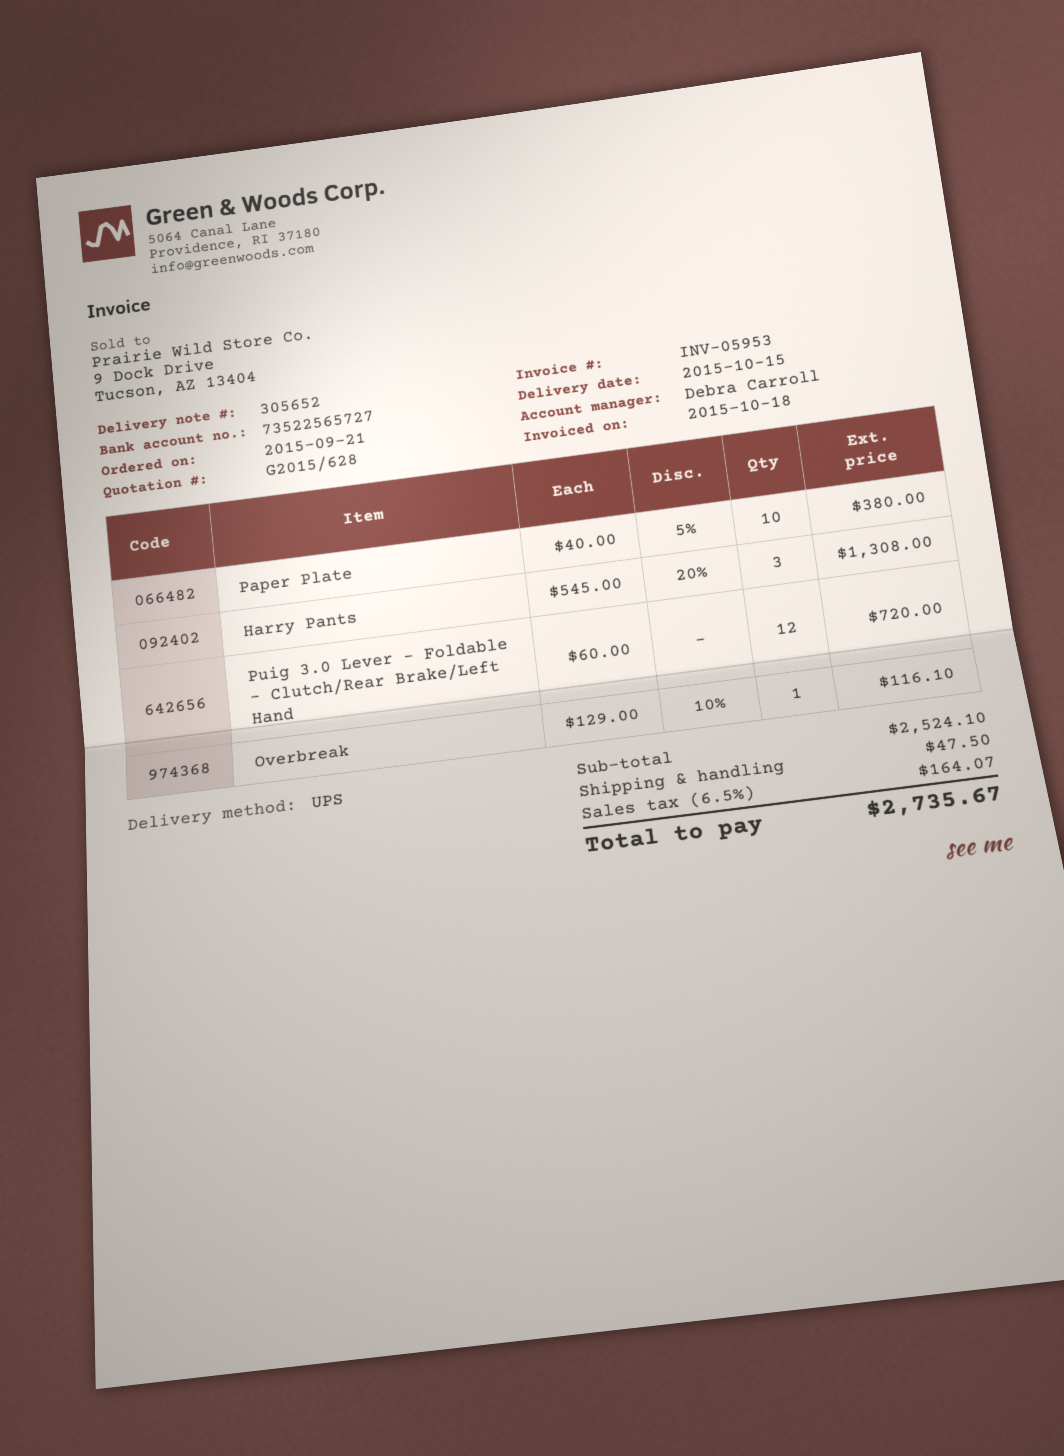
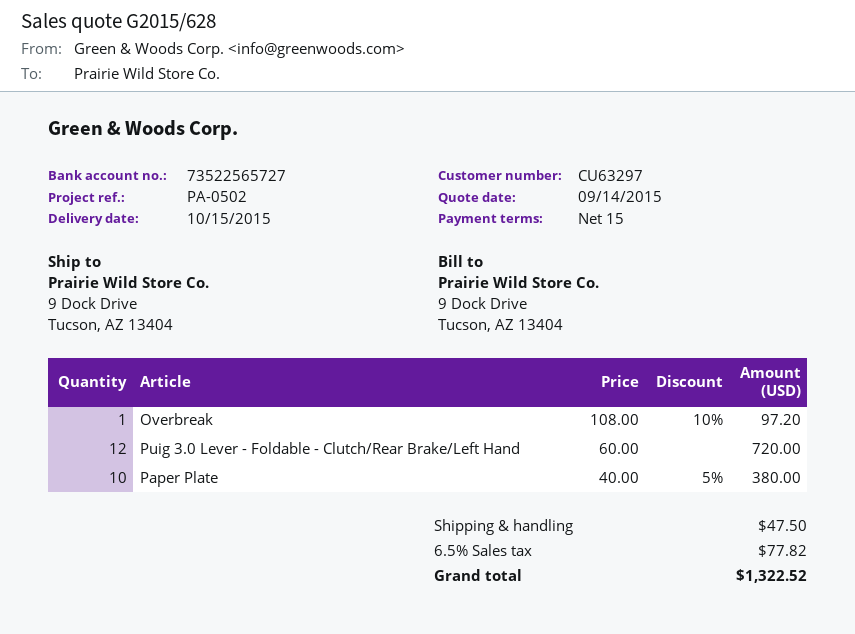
Harry Pants: 3 x 545.00 - 20% = 1308.00 -> none
Overbreak: 1 x 129.00 - 10% = 116.10 -> 1 x 108.00 - 10% = 97.20
tax: 6.5% = 164.07 -> 6.5% = 77.82
total: 2735.67 -> 1322.52

